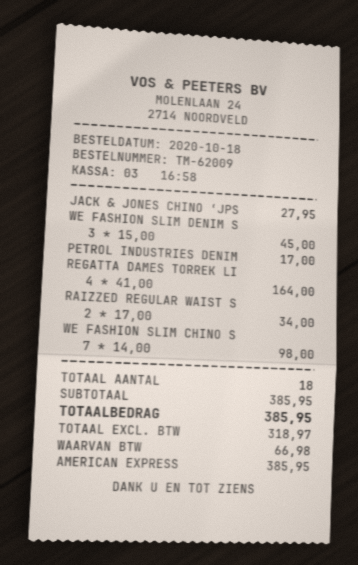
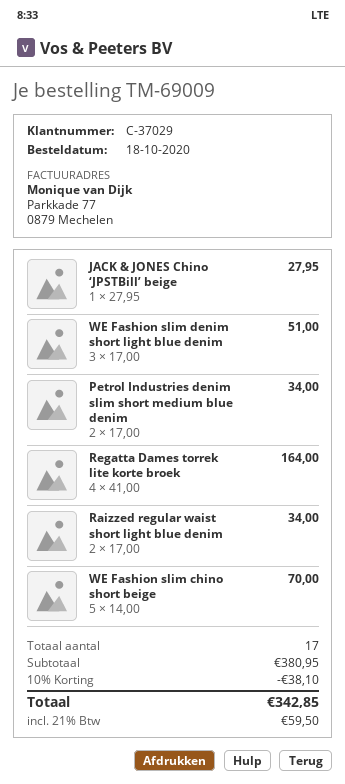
order number: TM-62009 -> TM-69009
WE FASHION SLIM DENIM S: 3 x 15.00 = 45.00 -> 3 x 17.00 = 51.00
PETROL INDUSTRIES DENIM: 1 x 17.00 = 17.00 -> 2 x 17.00 = 34.00
WE FASHION SLIM CHINO S: 7 x 14.00 = 98.00 -> 5 x 14.00 = 70.00
total quantity: 18 -> 17
subtotal: 385.95 -> 380.95
discount: none -> 10% = 38.10
tax: 66.98 -> 59.50
total: 385.95 -> 342.85

